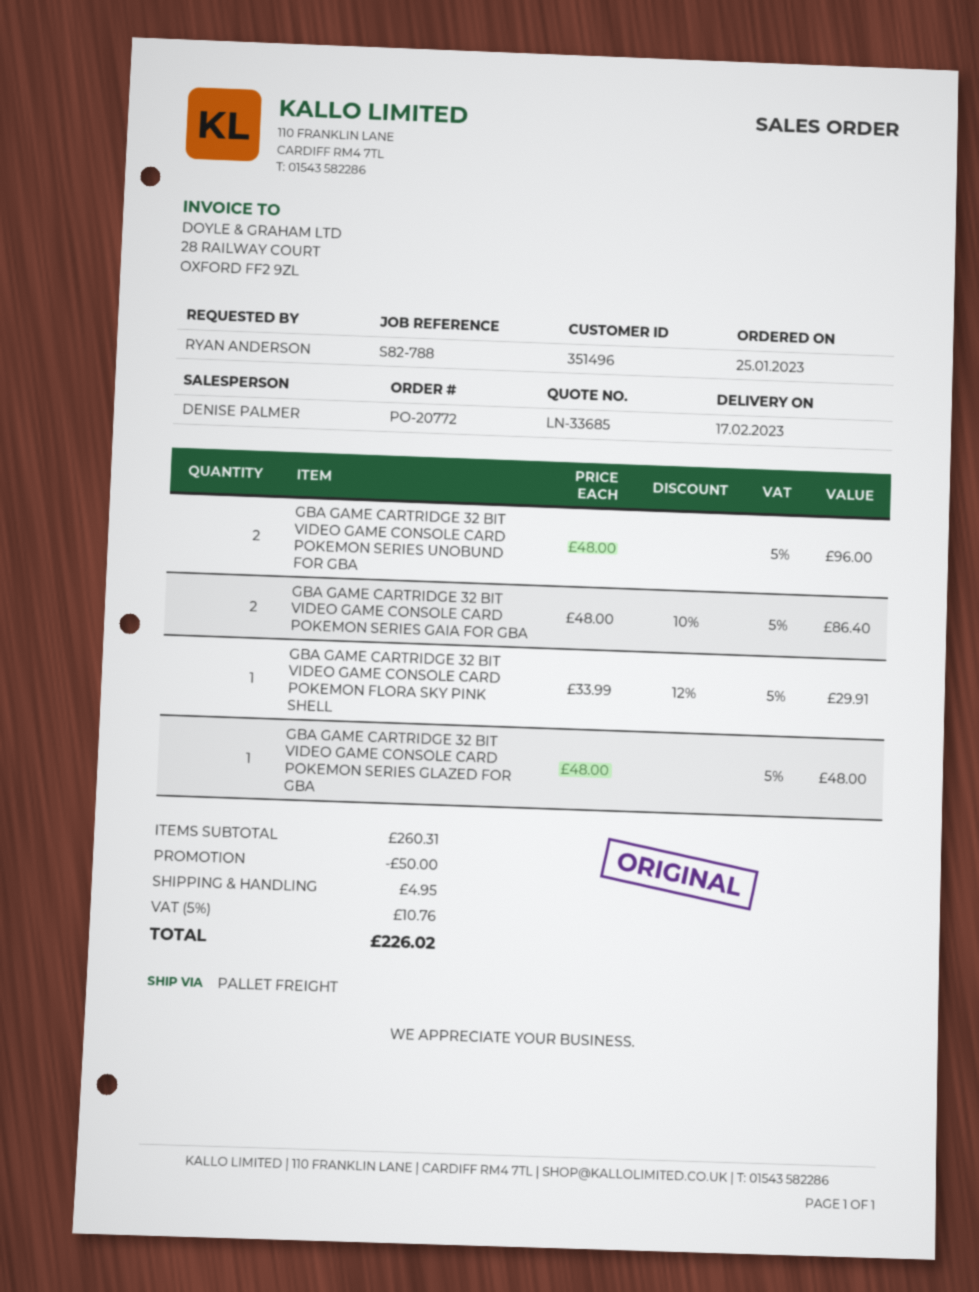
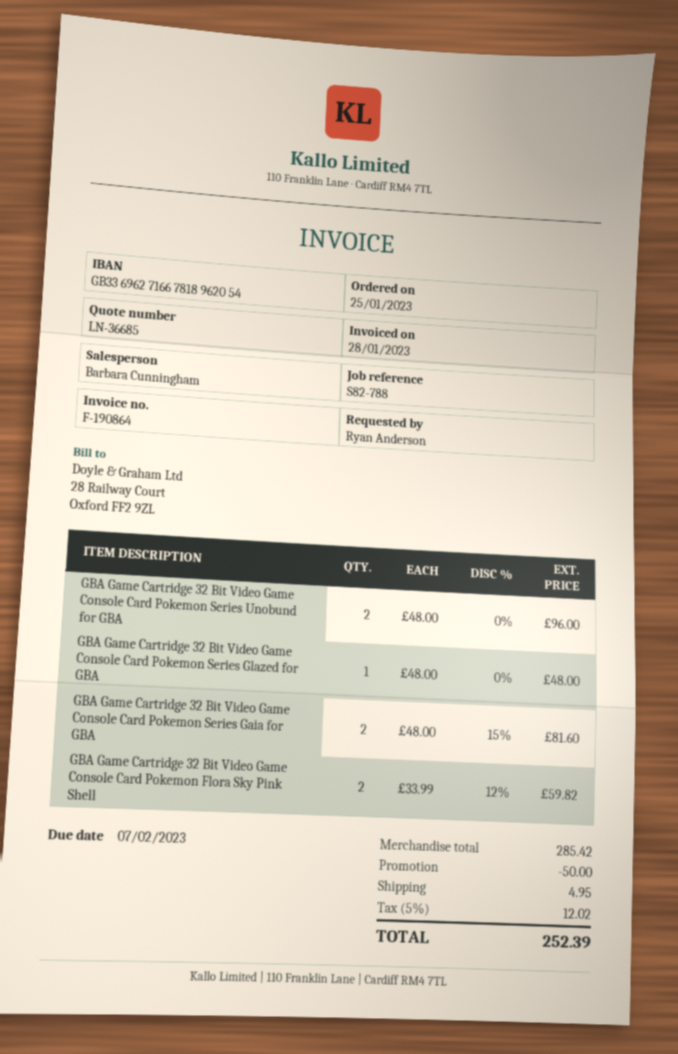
quote number: LN-33685 -> LN-36685
sales rep: DENISE PALMER -> Barbara Cunningham
GBA GAME CARTRIDGE 32 BIT VIDEO GAME CONSOLE CARD POKEMON SERIES GAIA FOR GBA: 2 x 48.00 - 10% = 86.40 -> 2 x 48.00 - 15% = 81.60
GBA GAME CARTRIDGE 32 BIT VIDEO GAME CONSOLE CARD POKEMON FLORA SKY PINK SHELL: 1 x 33.99 - 12% = 29.91 -> 2 x 33.99 - 12% = 59.82
subtotal: 260.31 -> 285.42
tax: 5% = 10.76 -> 5% = 12.02
total: 226.02 -> 252.39

